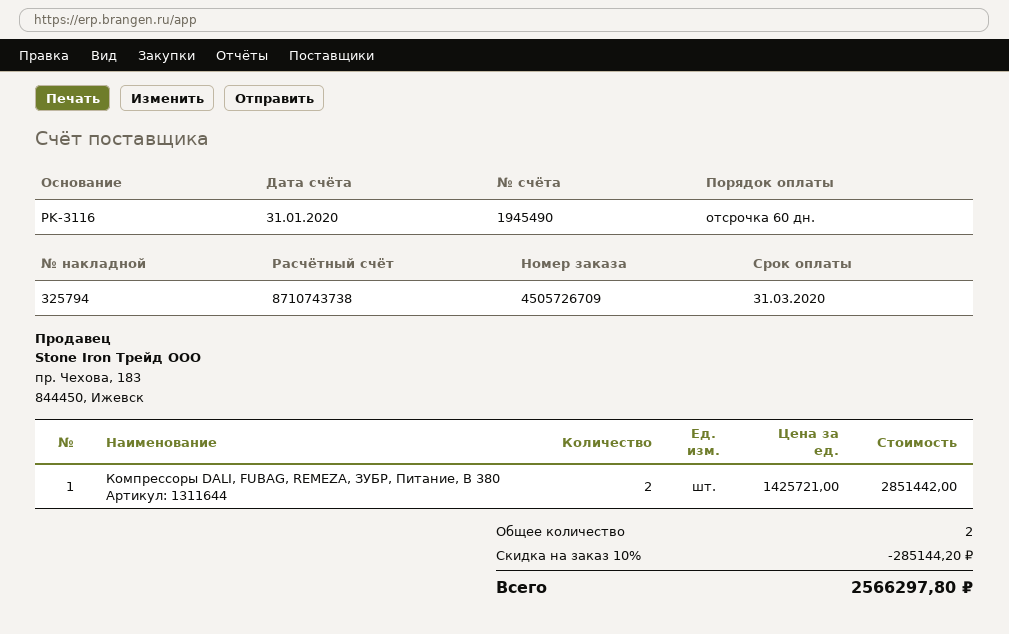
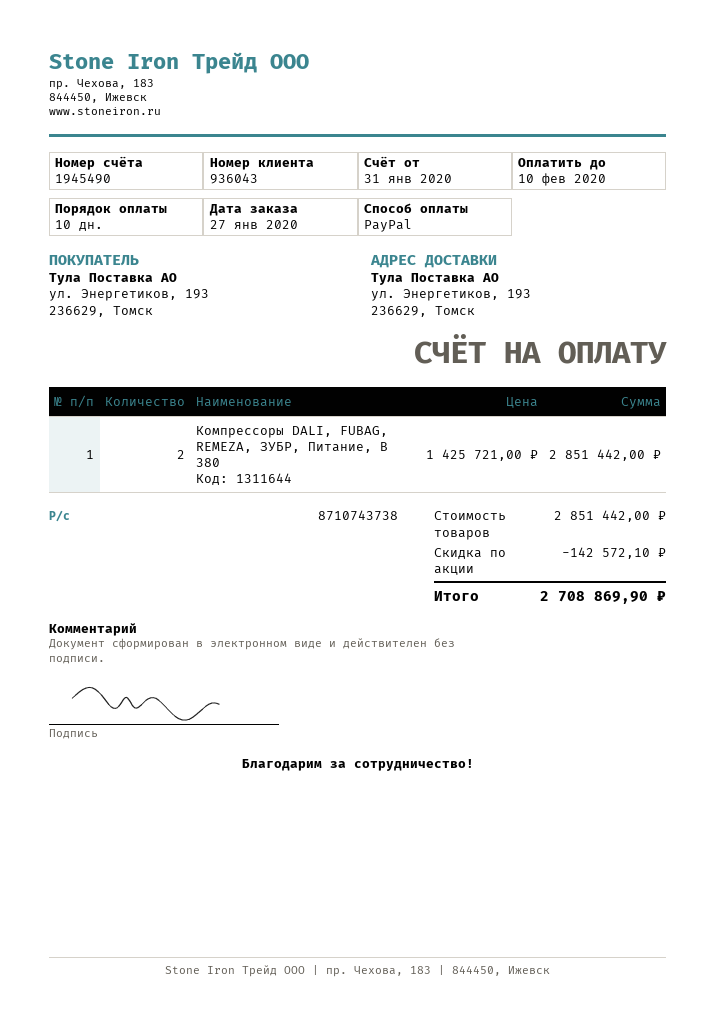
payment terms: 60 days -> 10 days
due date: 2020-03-31 -> 2020-02-10
discount: 285144.20 -> 142572.10
total: 2566297.80 -> 2708869.90

